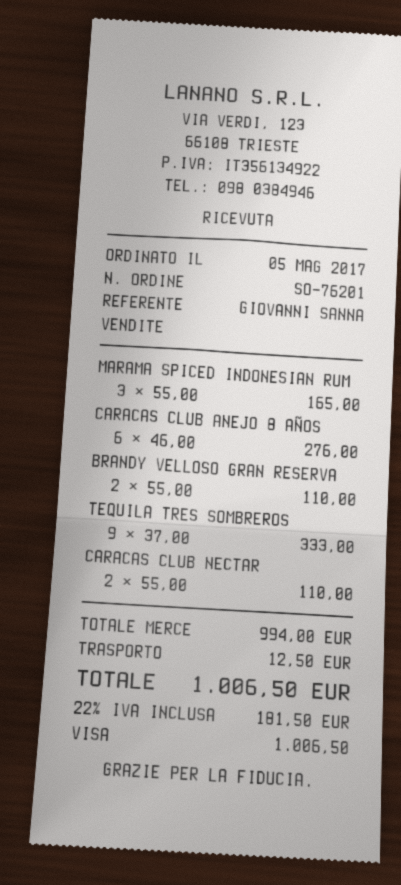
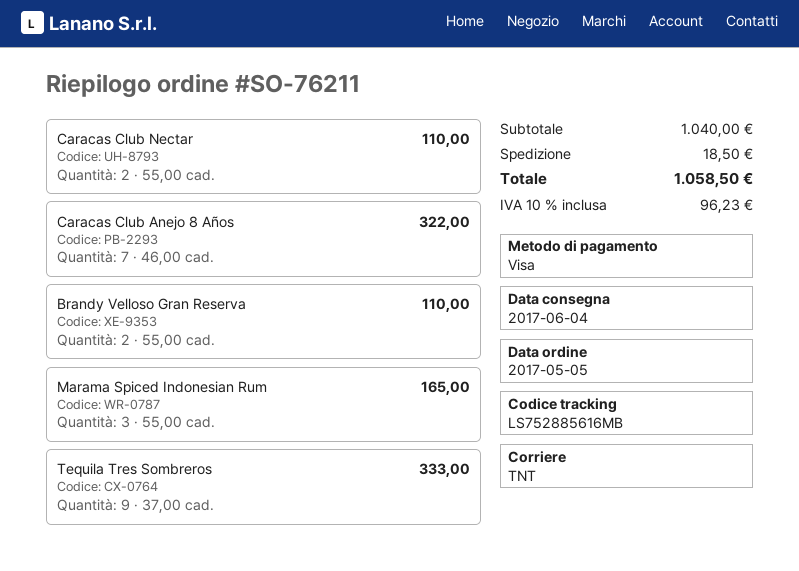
order number: SO-76201 -> SO-76211
CARACAS CLUB ANEJO 8 AÑOS: 6 x 46.00 = 276.00 -> 7 x 46.00 = 322.00
subtotal: 994.00 -> 1040.00
shipping: 12.50 -> 18.50
tax: 22% = 181.50 -> 10% = 96.23
total: 1006.50 -> 1058.50

